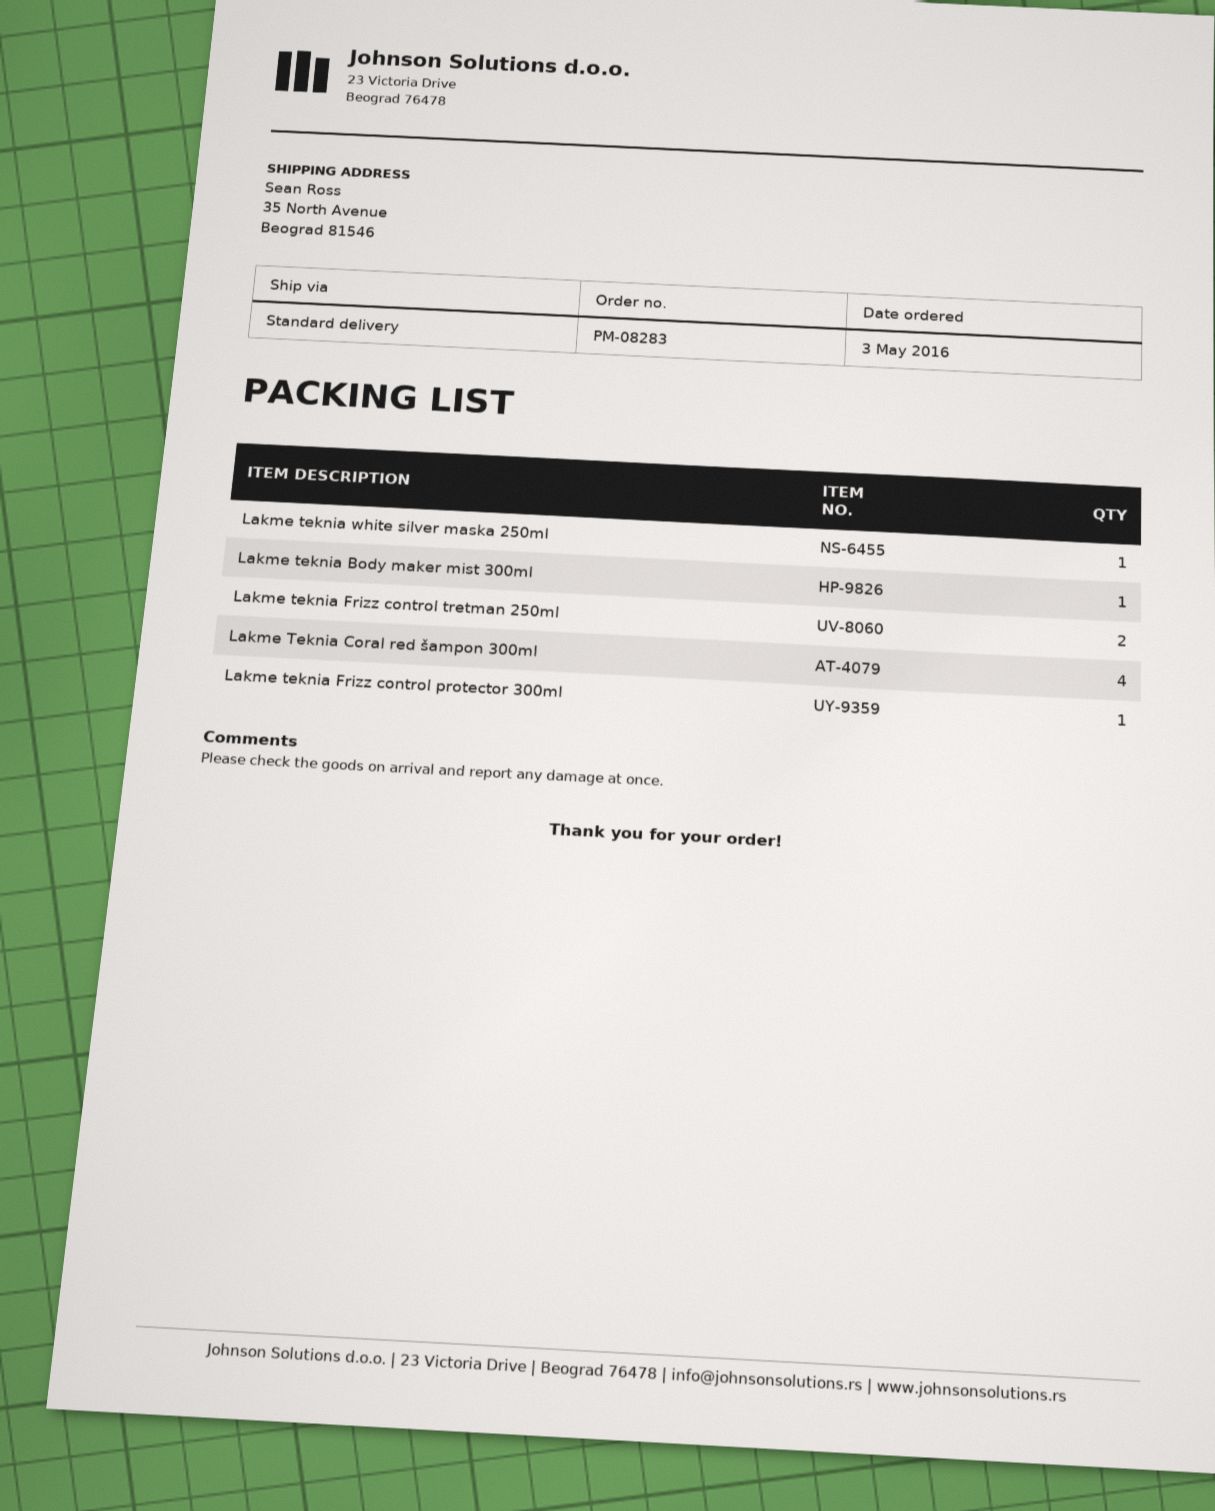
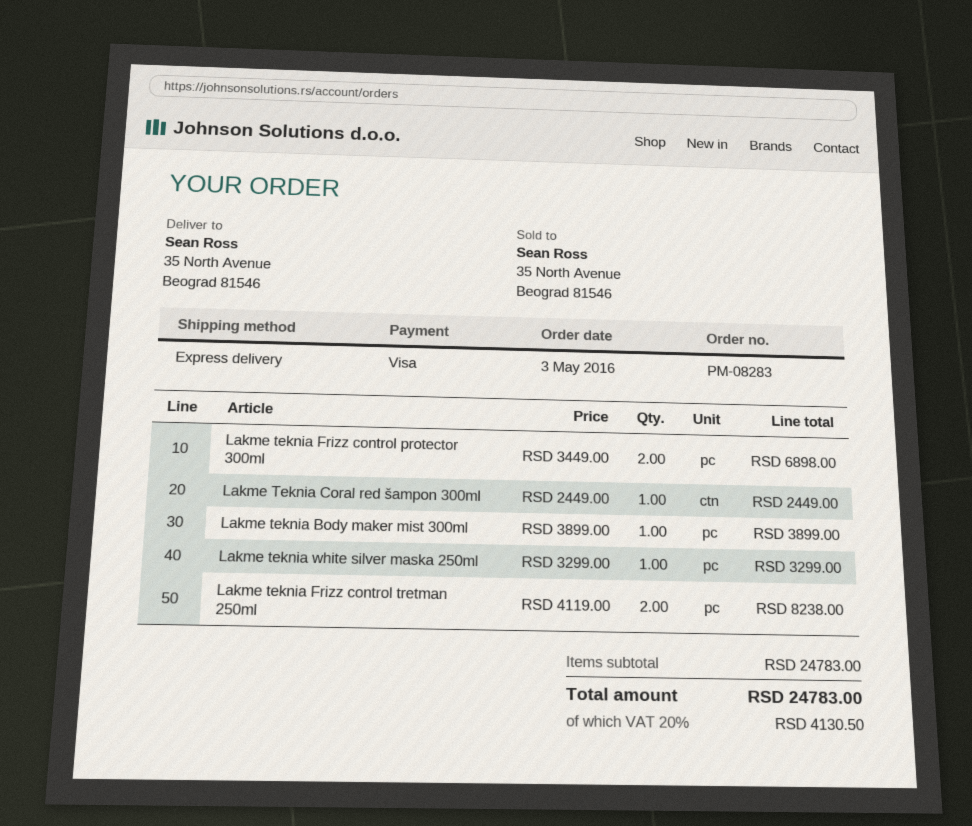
shipping method: standard -> express
Lakme Teknia Coral red šampon 300ml: 4 -> 1
Lakme teknia Frizz control protector 300ml: 1 -> 2

